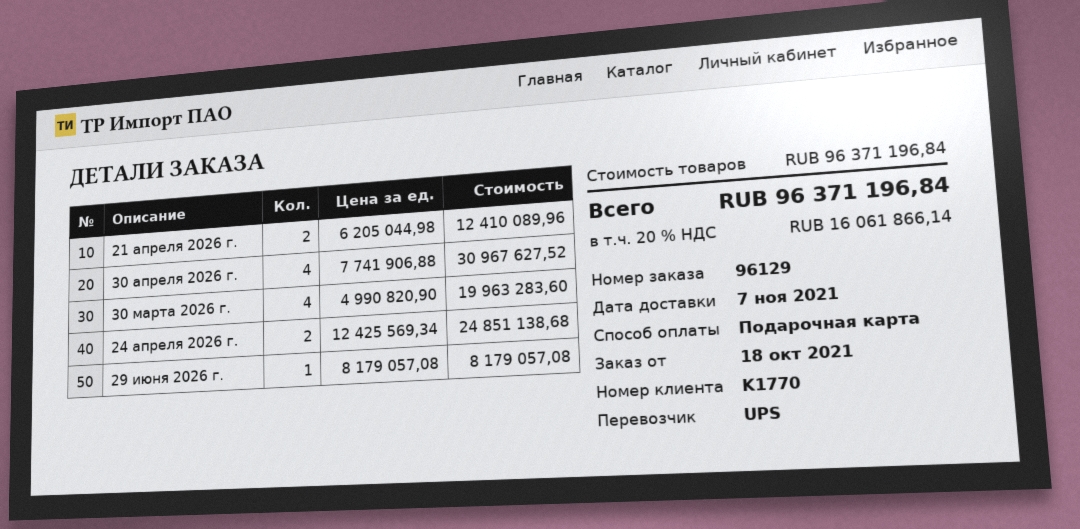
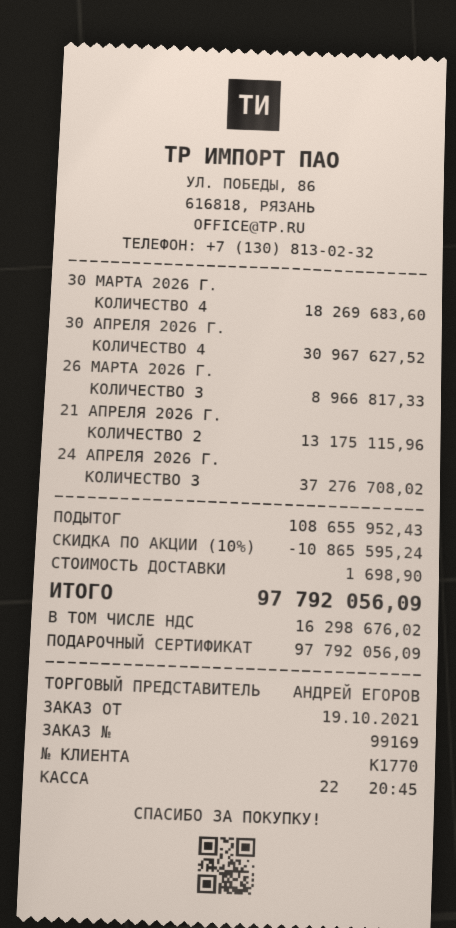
order number: 96129 -> 99169
order date: 2021-10-18 -> 2021-10-19
21 апреля 2026 г.: 2 for 12410089.96 -> 2 for 13175115.96
30 марта 2026 г.: 4 for 19963283.60 -> 4 for 18269683.60
24 апреля 2026 г.: 2 for 24851138.68 -> 3 for 37276708.02
29 июня 2026 г.: 1 for 8179057.08 -> none
26 МАРТА 2026 Г.: none -> 3 for 8966817.33
subtotal: 96371196.84 -> 108655952.43
discount: none -> 10% = 10865595.24
shipping: none -> 1698.90
tax: 16061866.14 -> 16298676.02
total: 96371196.84 -> 97792056.09

